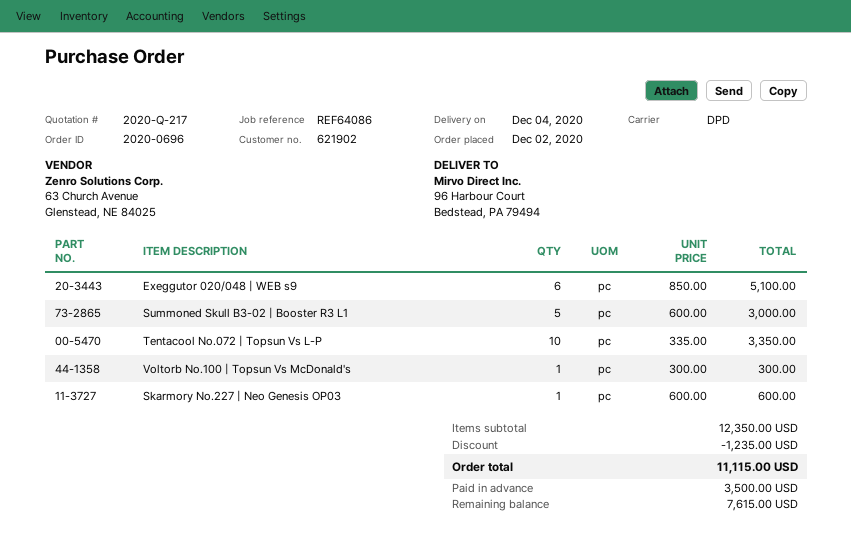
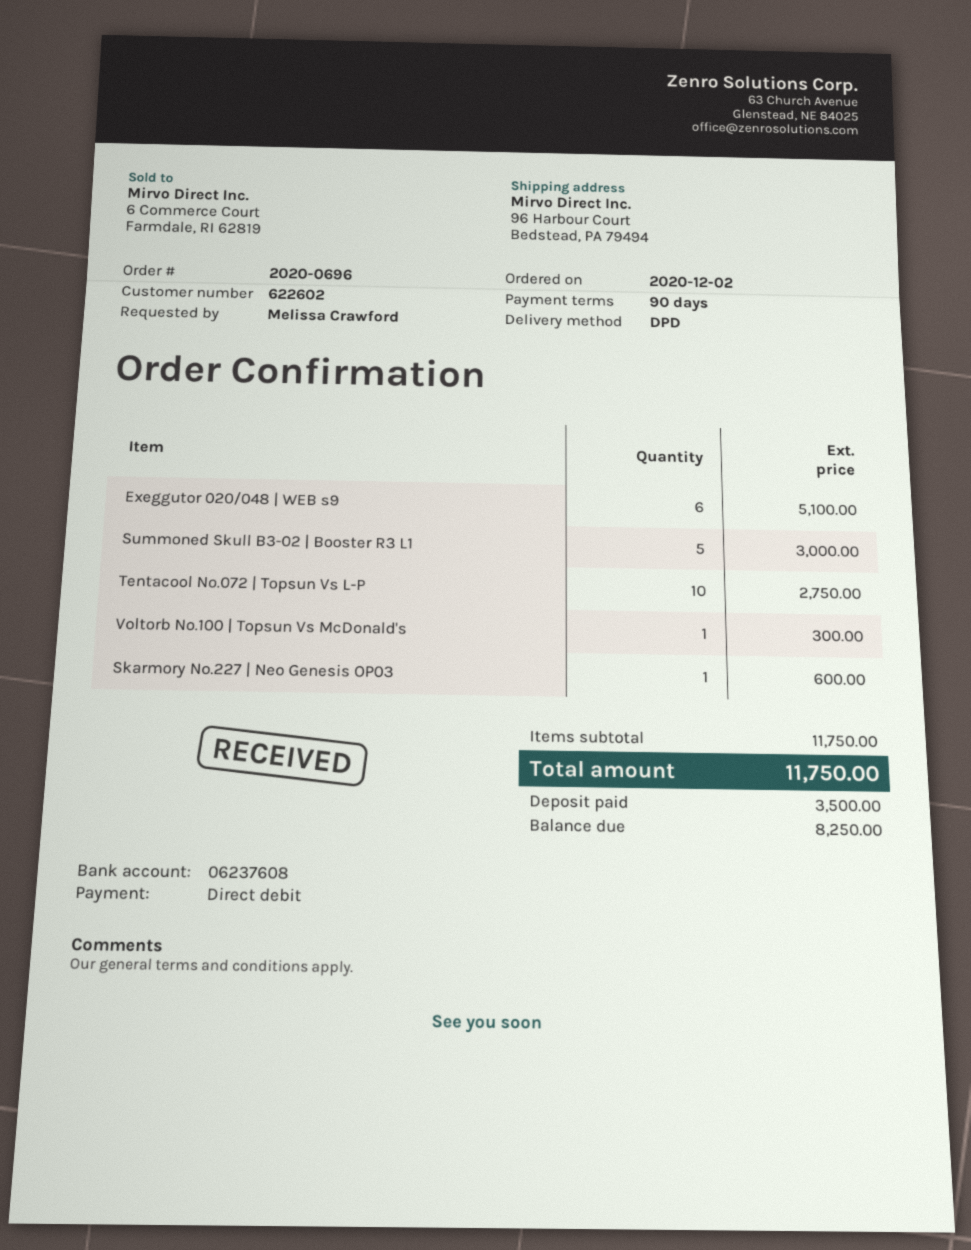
customer number: 621902 -> 622602
Tentacool No.072 | Topsun Vs L-P: 10 for 3350.00 -> 10 for 2750.00
subtotal: 12350.00 -> 11750.00
discount: 1235.00 -> none
total: 11115.00 -> 11750.00
balance: 7615.00 -> 8250.00

